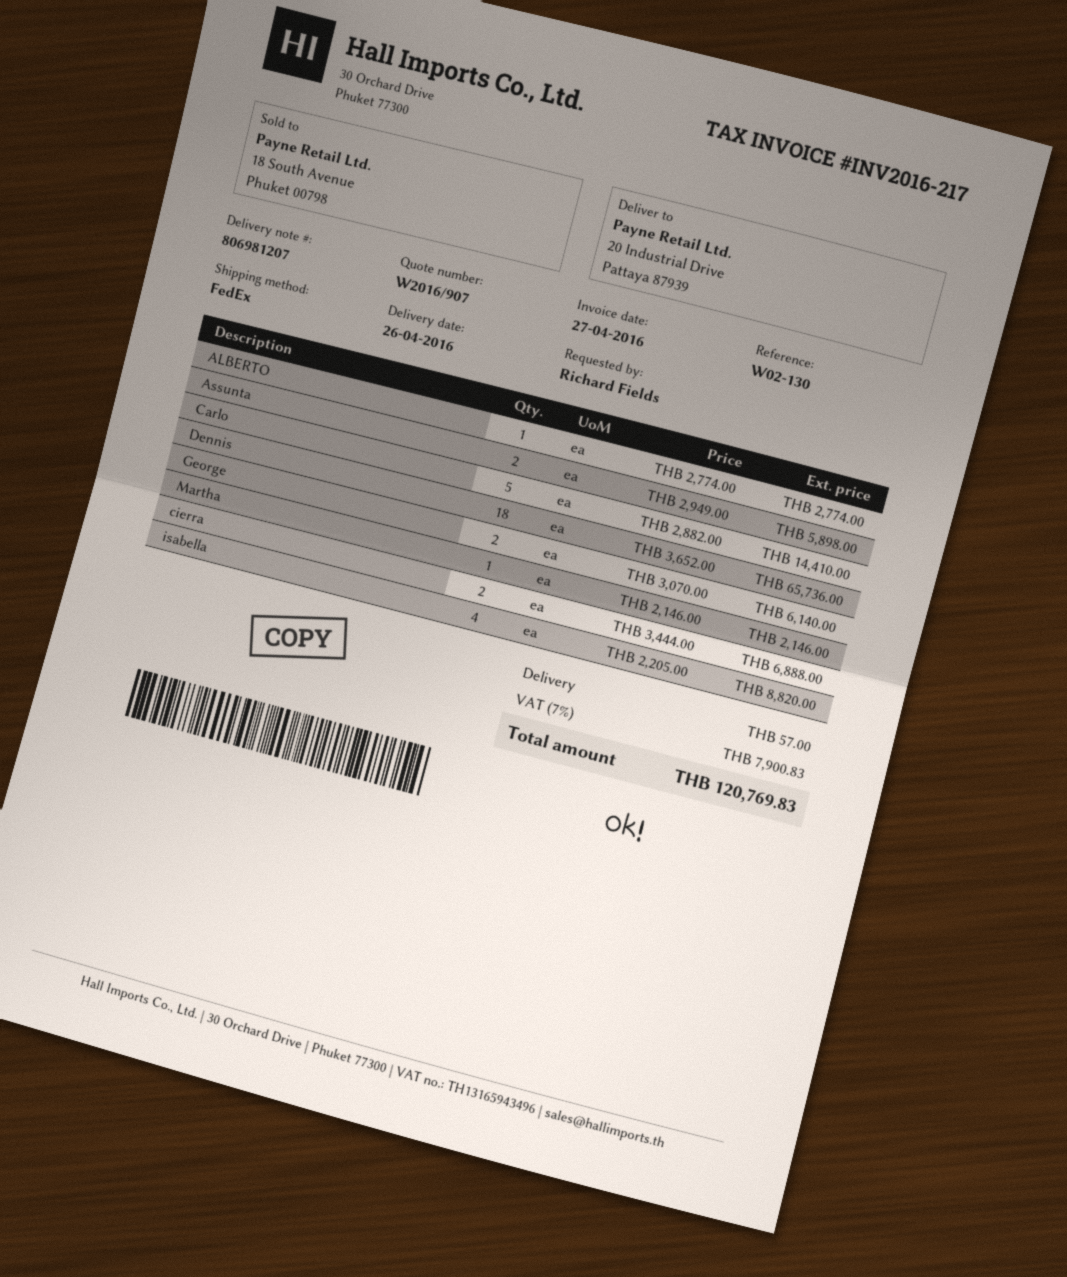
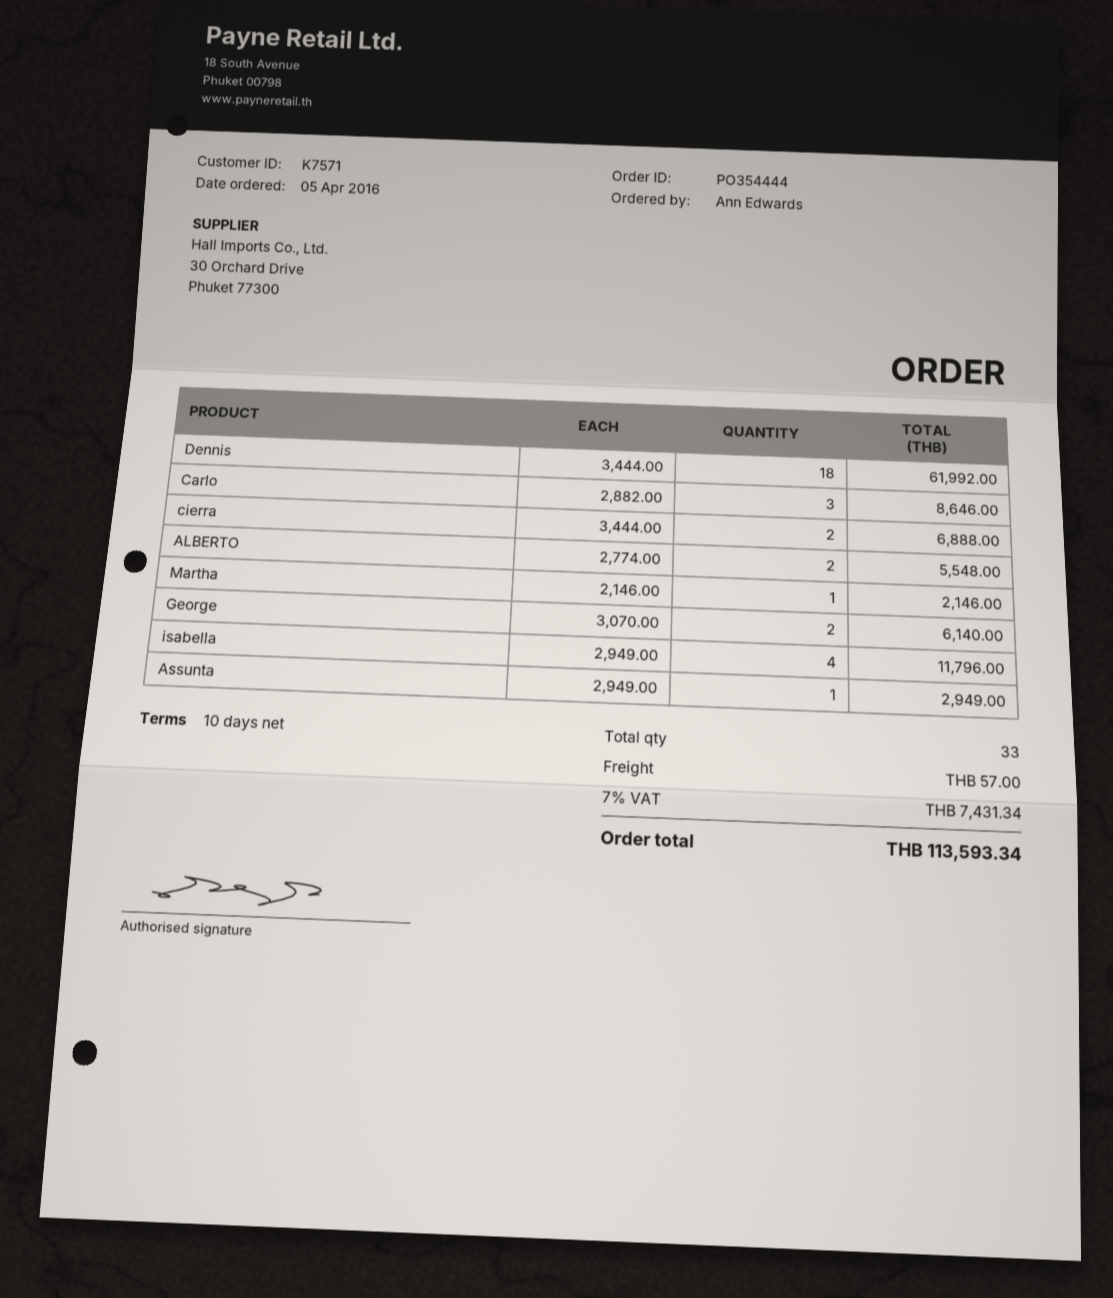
ordered by: Richard Fields -> Ann Edwards
ALBERTO: 1 x 2774.00 = 2774.00 -> 2 x 2774.00 = 5548.00
Assunta: 2 x 2949.00 = 5898.00 -> 1 x 2949.00 = 2949.00
Carlo: 5 x 2882.00 = 14410.00 -> 3 x 2882.00 = 8646.00
Dennis: 18 x 3652.00 = 65736.00 -> 18 x 3444.00 = 61992.00
isabella: 4 x 2205.00 = 8820.00 -> 4 x 2949.00 = 11796.00
tax: 7% = 7900.83 -> 7% = 7431.34
total: 120769.83 -> 113593.34

